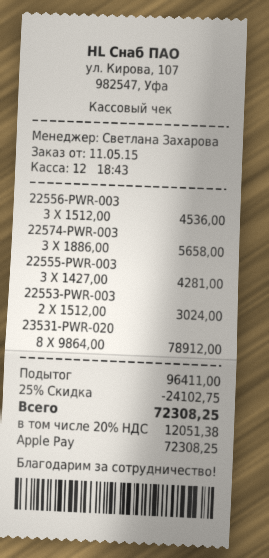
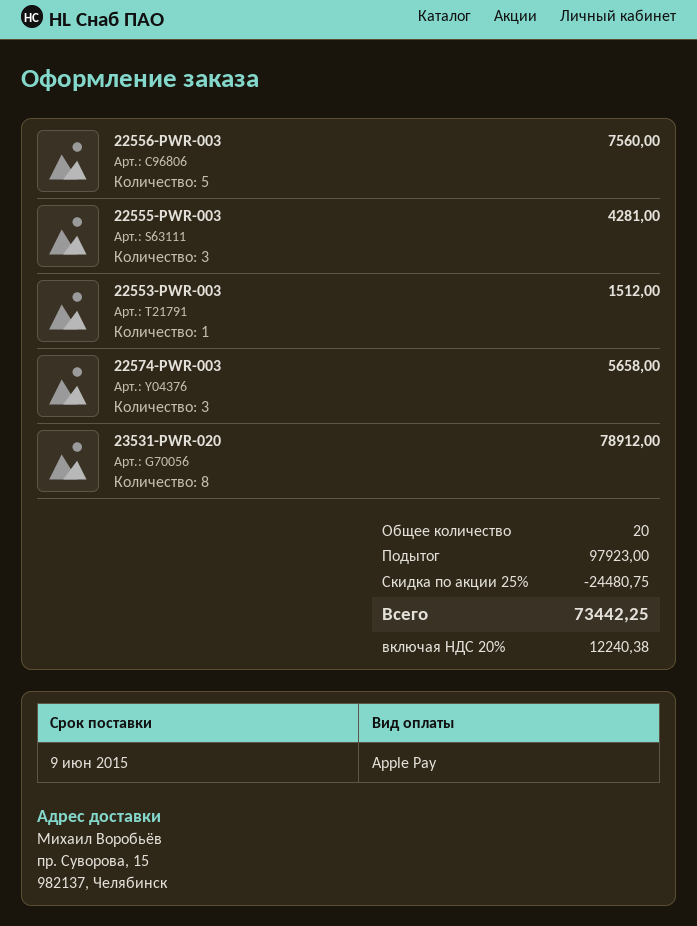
22556-PWR-003: 3 for 4536.00 -> 5 for 7560.00
22553-PWR-003: 2 for 3024.00 -> 1 for 1512.00
subtotal: 96411.00 -> 97923.00
discount: 25% = 24102.75 -> 25% = 24480.75
tax: 20% = 12051.38 -> 20% = 12240.38
total: 72308.25 -> 73442.25

